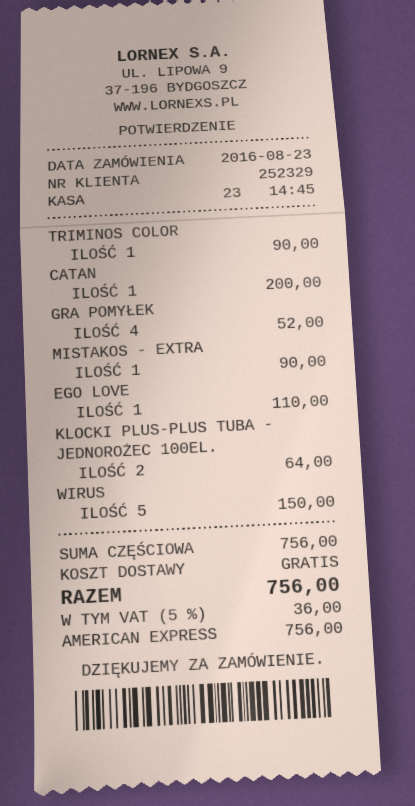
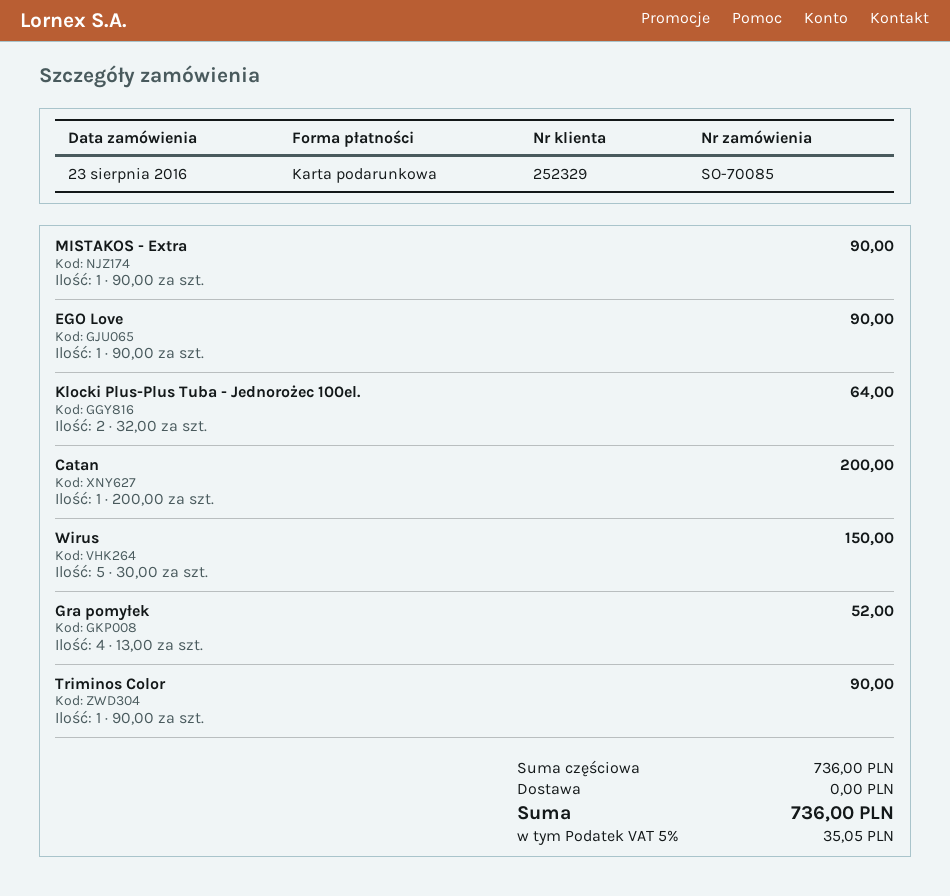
payment method: American Express -> gift card
EGO LOVE: 1 for 110.00 -> 1 for 90.00
subtotal: 756.00 -> 736.00
tax: 5% = 36.00 -> 5% = 35.05
total: 756.00 -> 736.00

